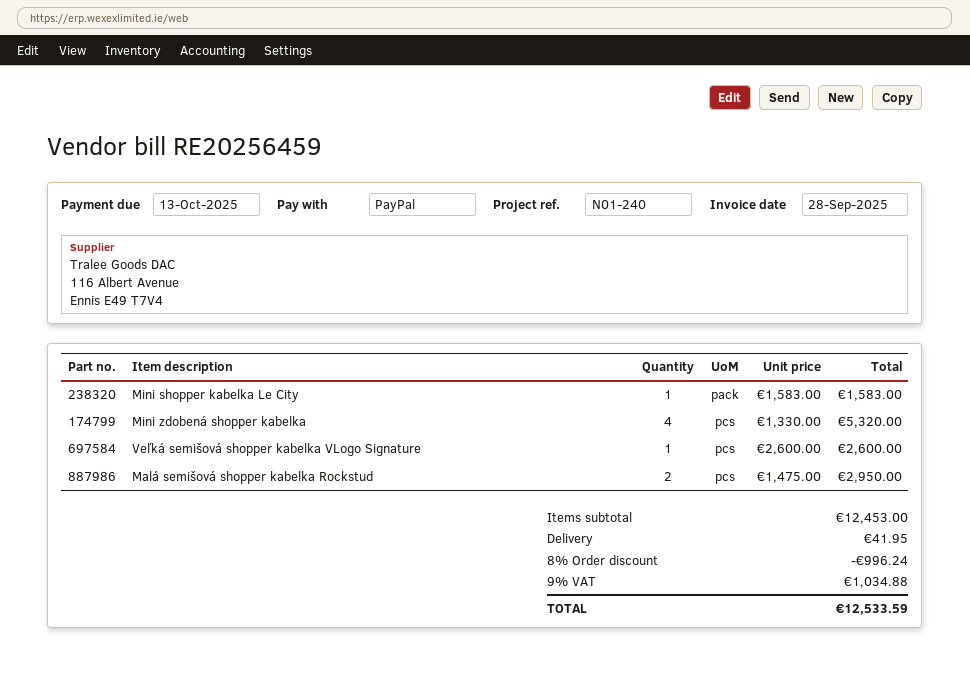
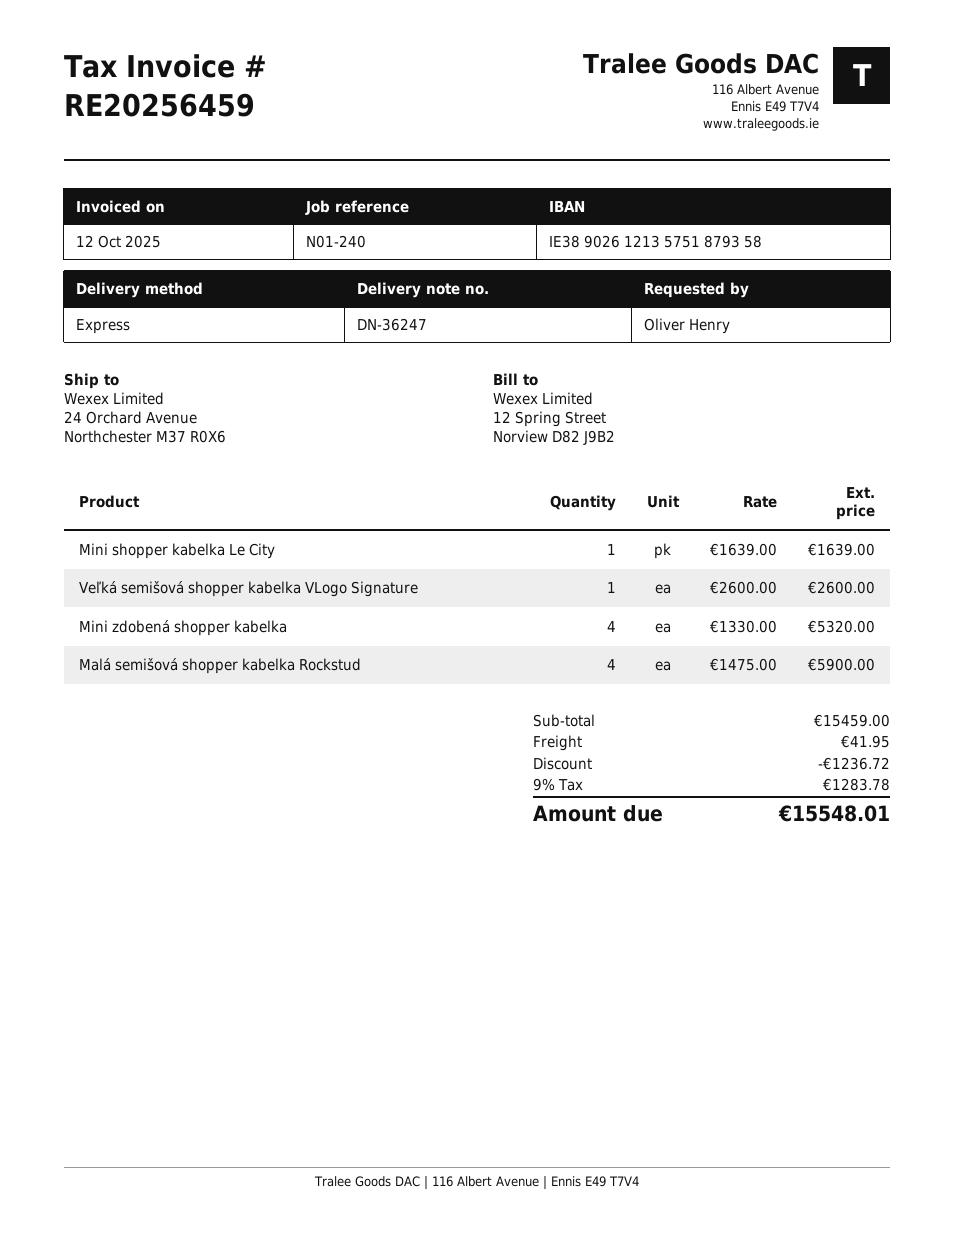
invoice date: 2025-09-28 -> 2025-10-12
Mini shopper kabelka Le City: 1 x 1583.00 = 1583.00 -> 1 x 1639.00 = 1639.00
Malá semišová shopper kabelka Rockstud: 2 x 1475.00 = 2950.00 -> 4 x 1475.00 = 5900.00
subtotal: 12453.00 -> 15459.00
discount: 996.24 -> 1236.72
tax: 9% = 1034.88 -> 9% = 1283.78
total: 12533.59 -> 15548.01

